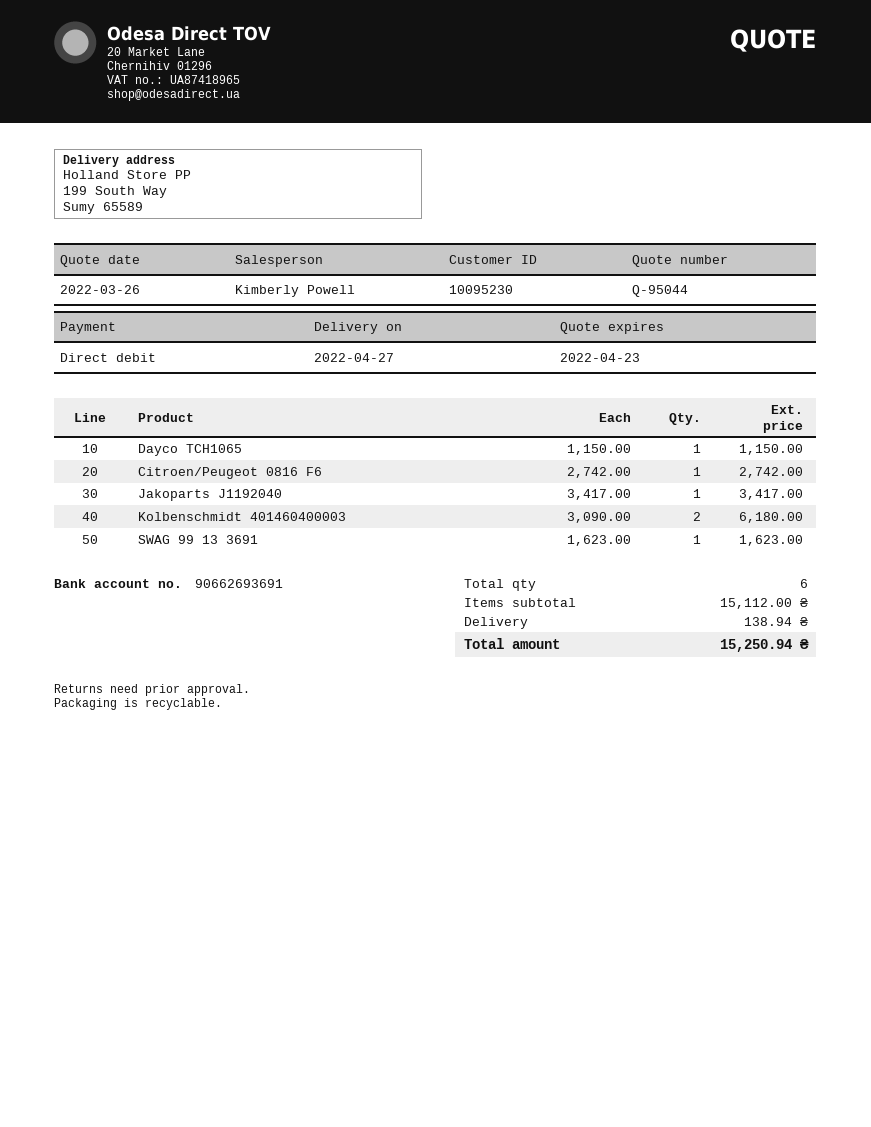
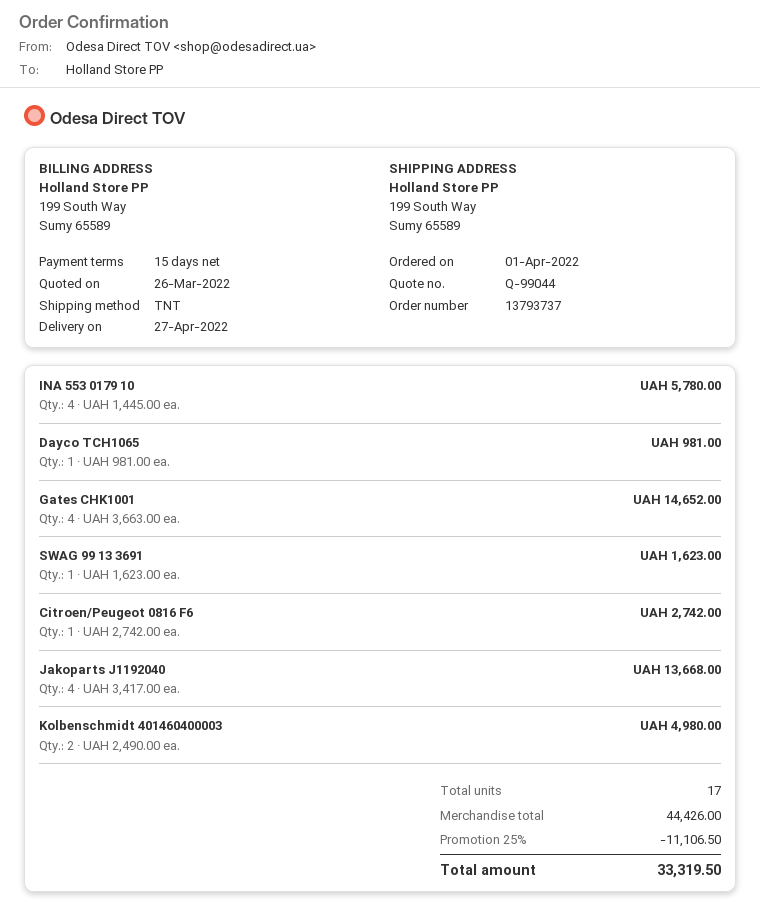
quote number: Q-95044 -> Q-99044
Dayco TCH1065: 1 x 1150.00 = 1150.00 -> 1 x 981.00 = 981.00
Jakoparts J1192040: 1 x 3417.00 = 3417.00 -> 4 x 3417.00 = 13668.00
Kolbenschmidt 401460400003: 2 x 3090.00 = 6180.00 -> 2 x 2490.00 = 4980.00
INA 553 0179 10: none -> 4 x 1445.00 = 5780.00
Gates CHK1001: none -> 4 x 3663.00 = 14652.00
total quantity: 6 -> 17
subtotal: 15112.00 -> 44426.00
discount: none -> 25% = 11106.50
shipping: 138.94 -> none
total: 15250.94 -> 33319.50

